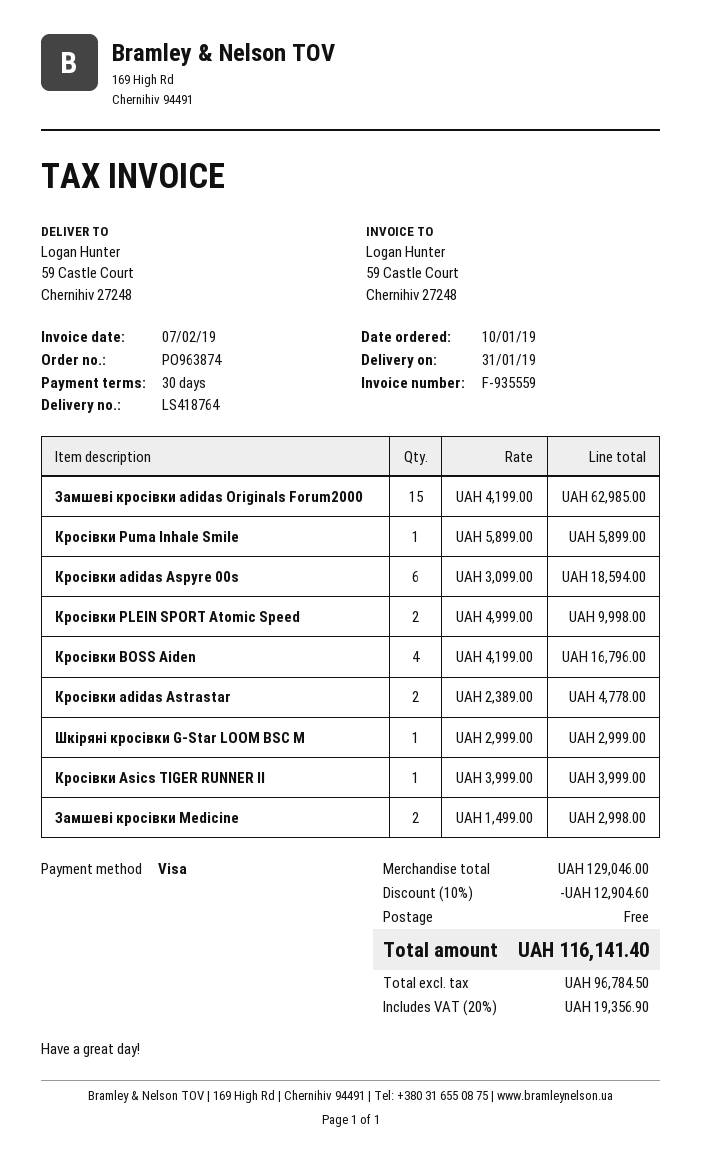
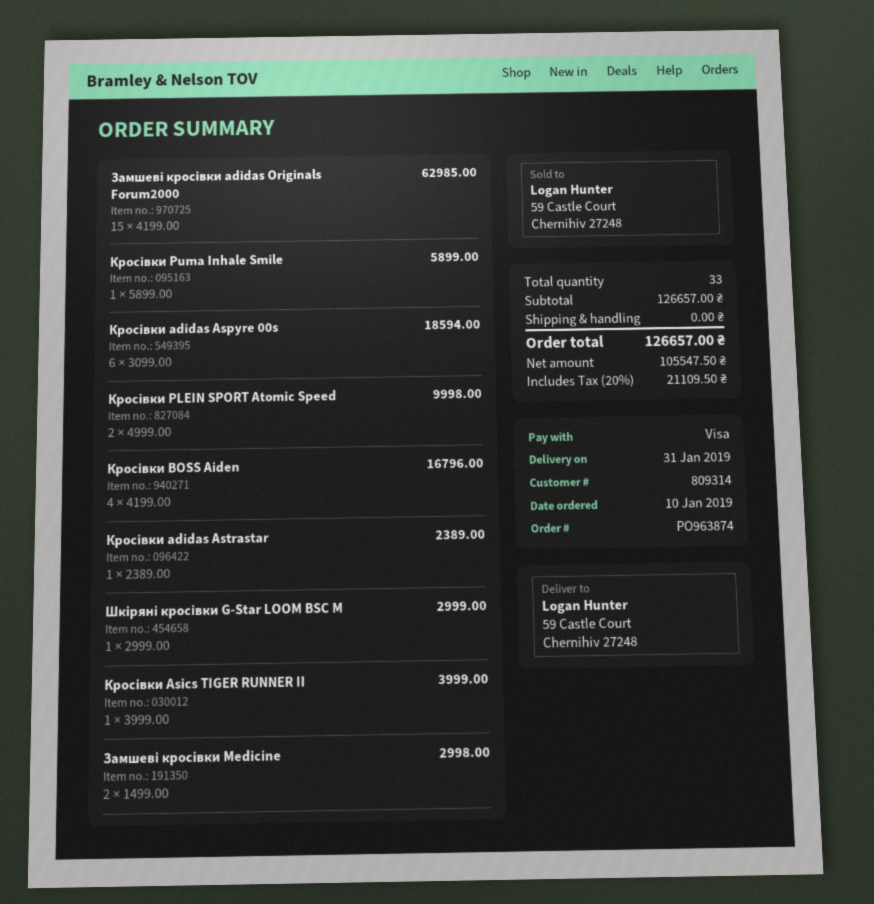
Кросівки adidas Astrastar: 2 x 2389.00 = 4778.00 -> 1 x 2389.00 = 2389.00
subtotal: 129046.00 -> 126657.00
discount: 10% = 12904.60 -> none
net: 96784.50 -> 105547.50
tax: 20% = 19356.90 -> 20% = 21109.50
total: 116141.40 -> 126657.00

